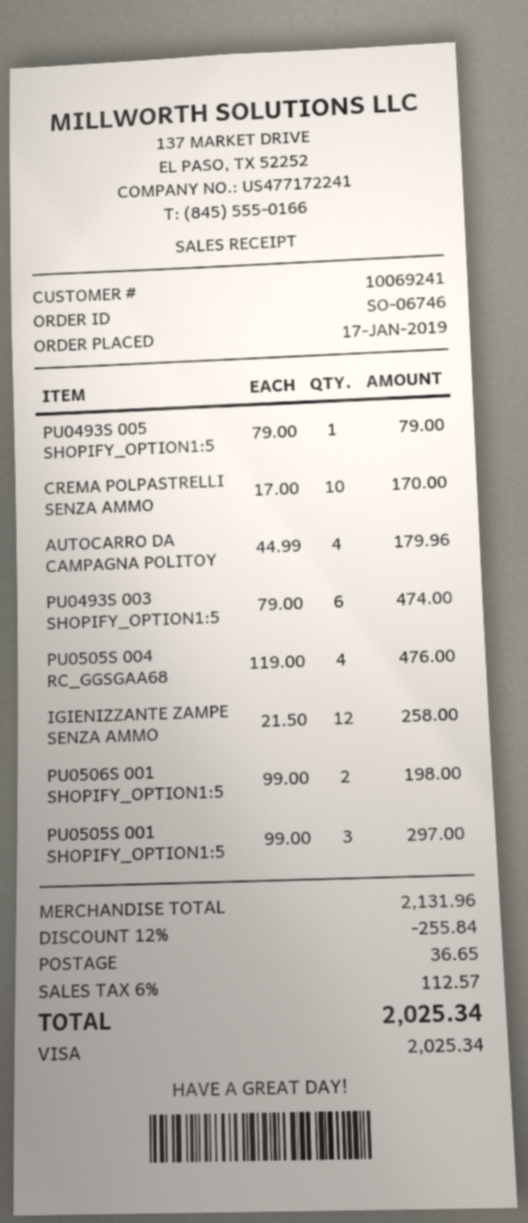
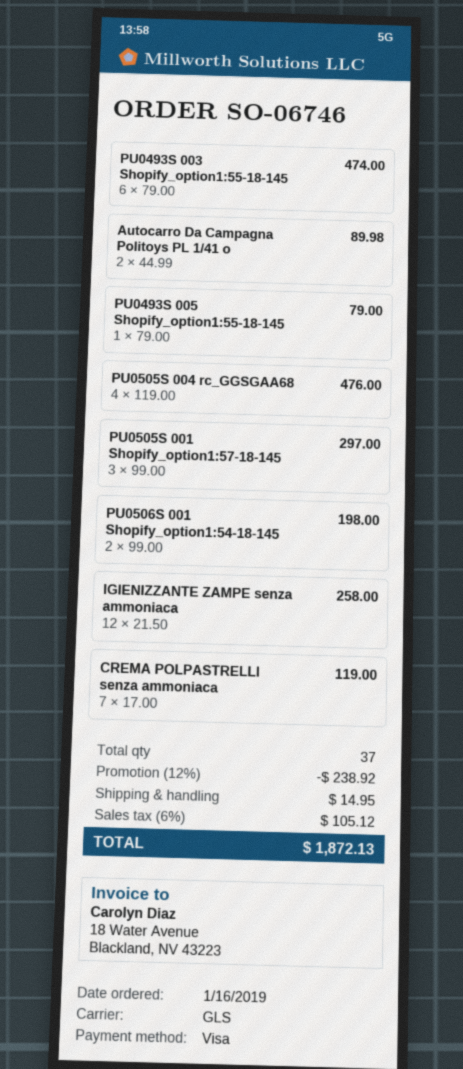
order date: 2019-01-17 -> 2019-01-16
CREMA POLPASTRELLI SENZA AMMO: 10 x 17.00 = 170.00 -> 7 x 17.00 = 119.00
AUTOCARRO DA CAMPAGNA POLITOY: 4 x 44.99 = 179.96 -> 2 x 44.99 = 89.98
discount: 12% = 255.84 -> 12% = 238.92
shipping: 36.65 -> 14.95
tax: 6% = 112.57 -> 6% = 105.12
total: 2025.34 -> 1872.13

